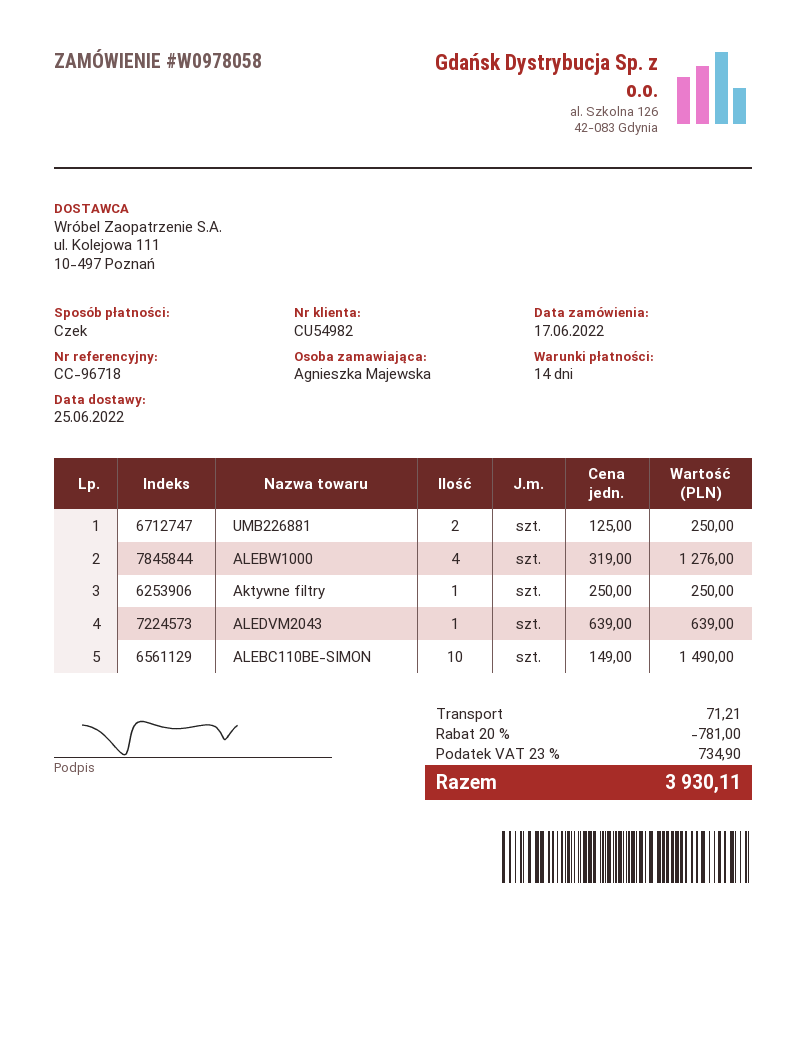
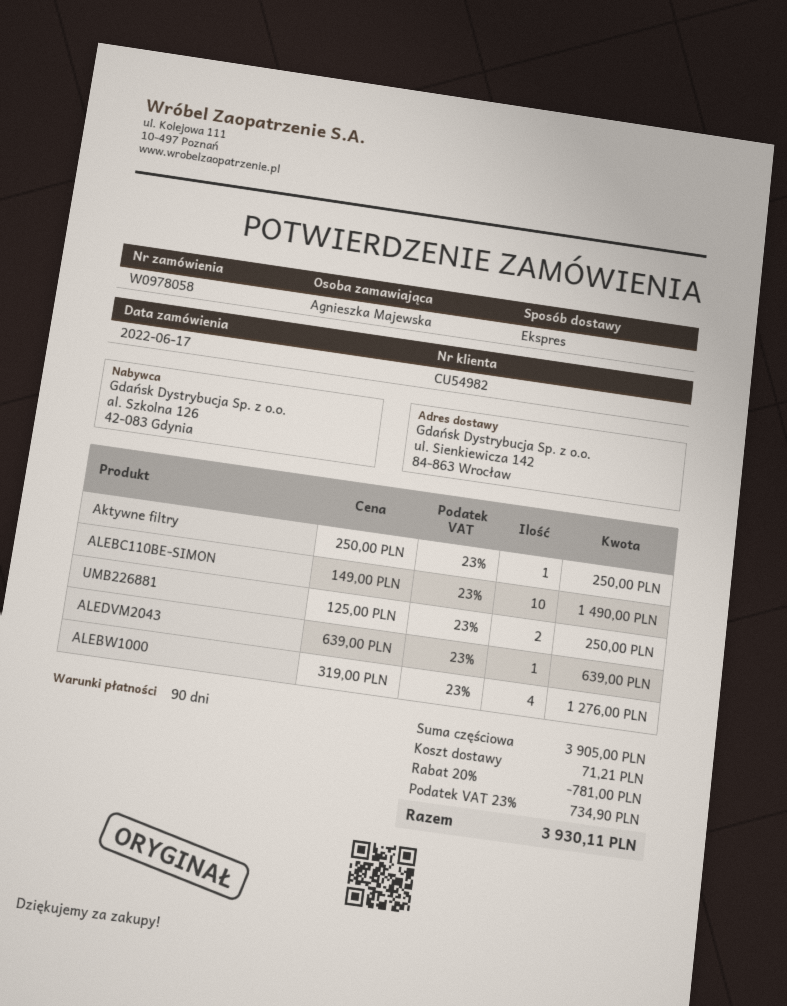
payment terms: 14 days -> 90 days

